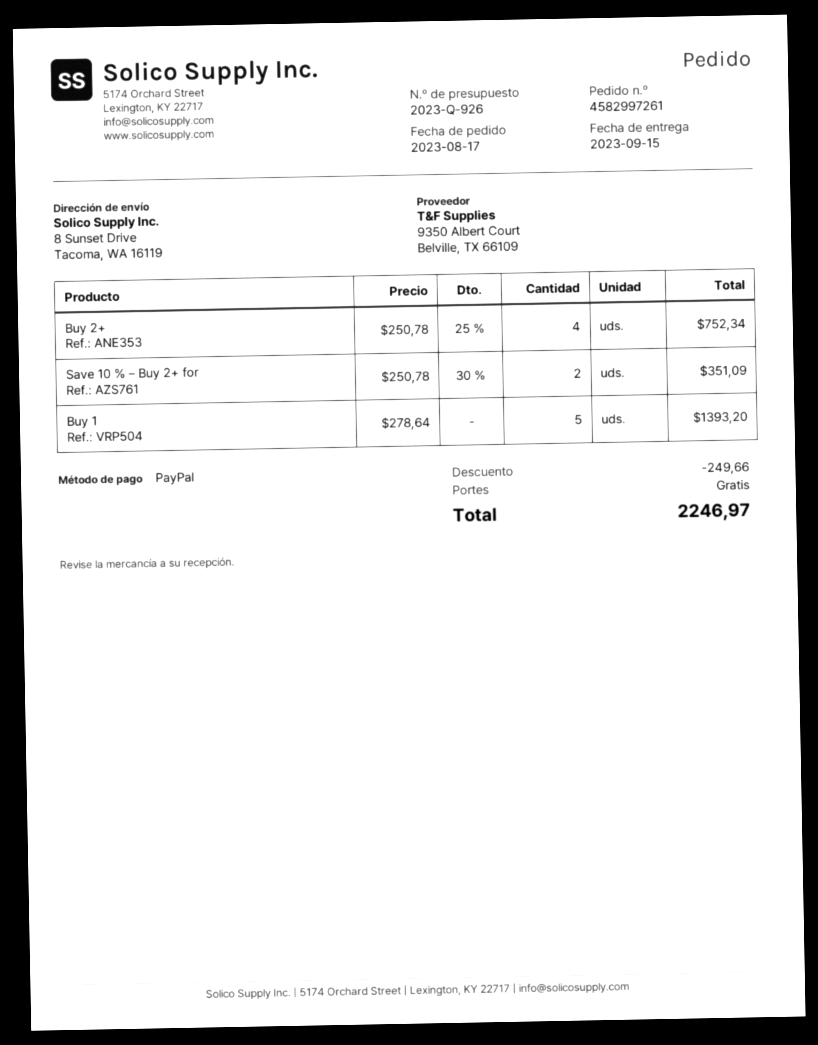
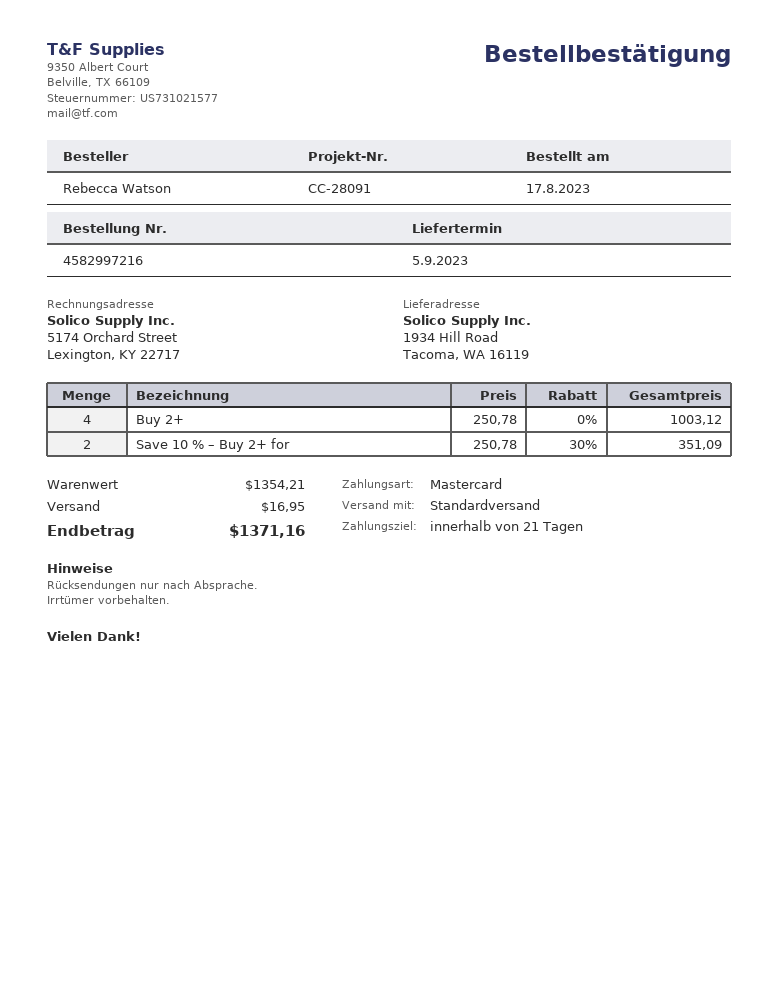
order number: 4582997261 -> 4582997216
delivery date: 2023-09-15 -> 2023-09-05
payment method: PayPal -> Mastercard
ship to: 8 Sunset Drive, Tacoma, WA 16119 -> 1934 Hill Road, Tacoma, WA 16119
Buy 2+: 4 x 250.78 - 25% = 752.34 -> 4 x 250.78 = 1003.12
Buy 1: 5 x 278.64 = 1393.20 -> none
discount: 249.66 -> none
shipping: 0.00 -> 16.95
total: 2246.97 -> 1371.16

